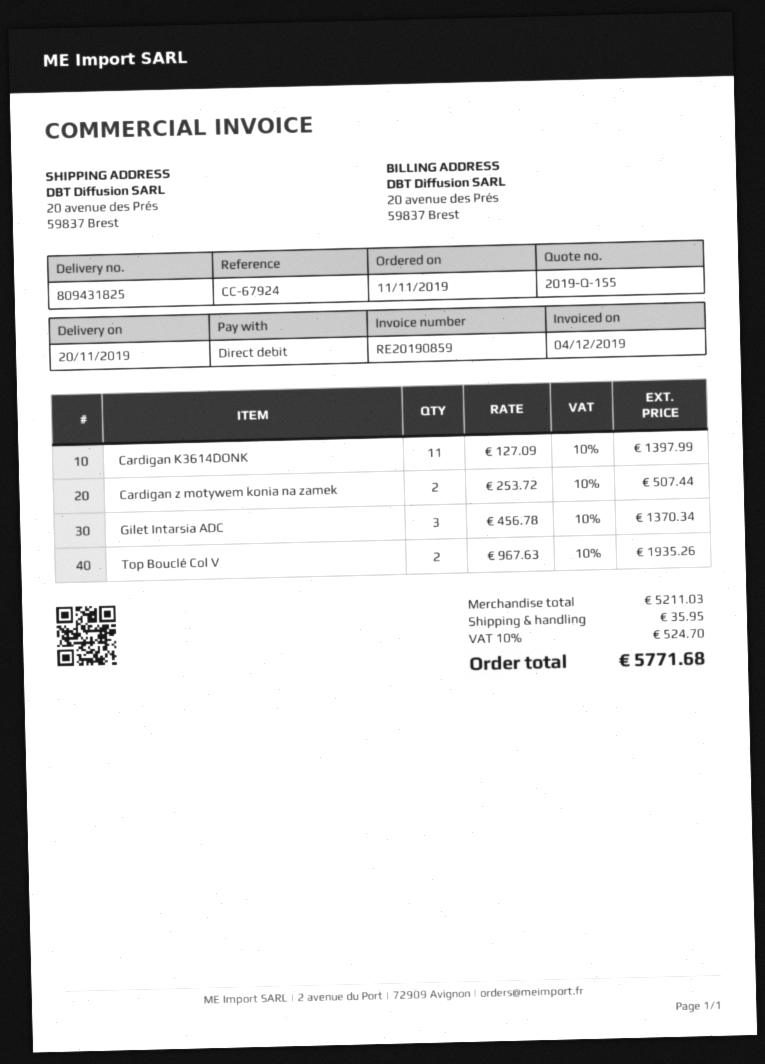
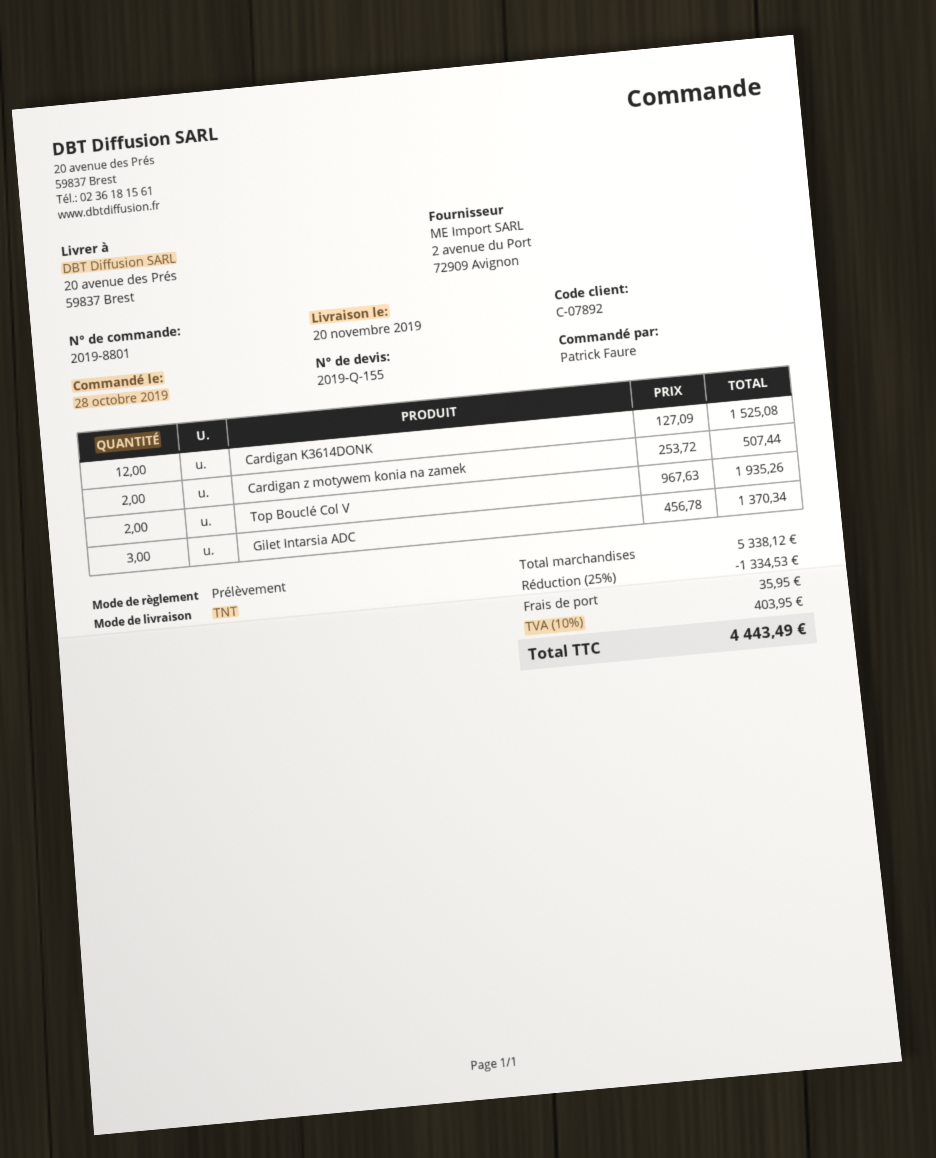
order date: 2019-11-11 -> 2019-10-28
Cardigan K3614DONK: 11 x 127.09 = 1397.99 -> 12 x 127.09 = 1525.08
subtotal: 5211.03 -> 5338.12
discount: none -> 25% = 1334.53
tax: 10% = 524.70 -> 10% = 403.95
total: 5771.68 -> 4443.49

